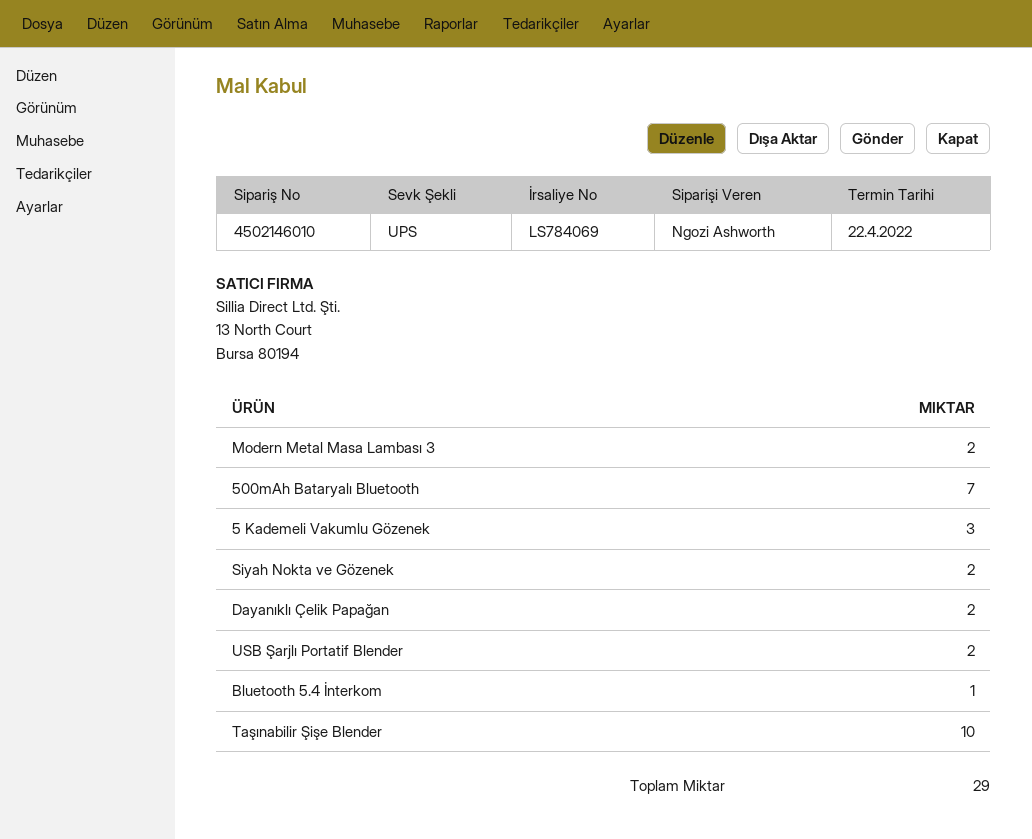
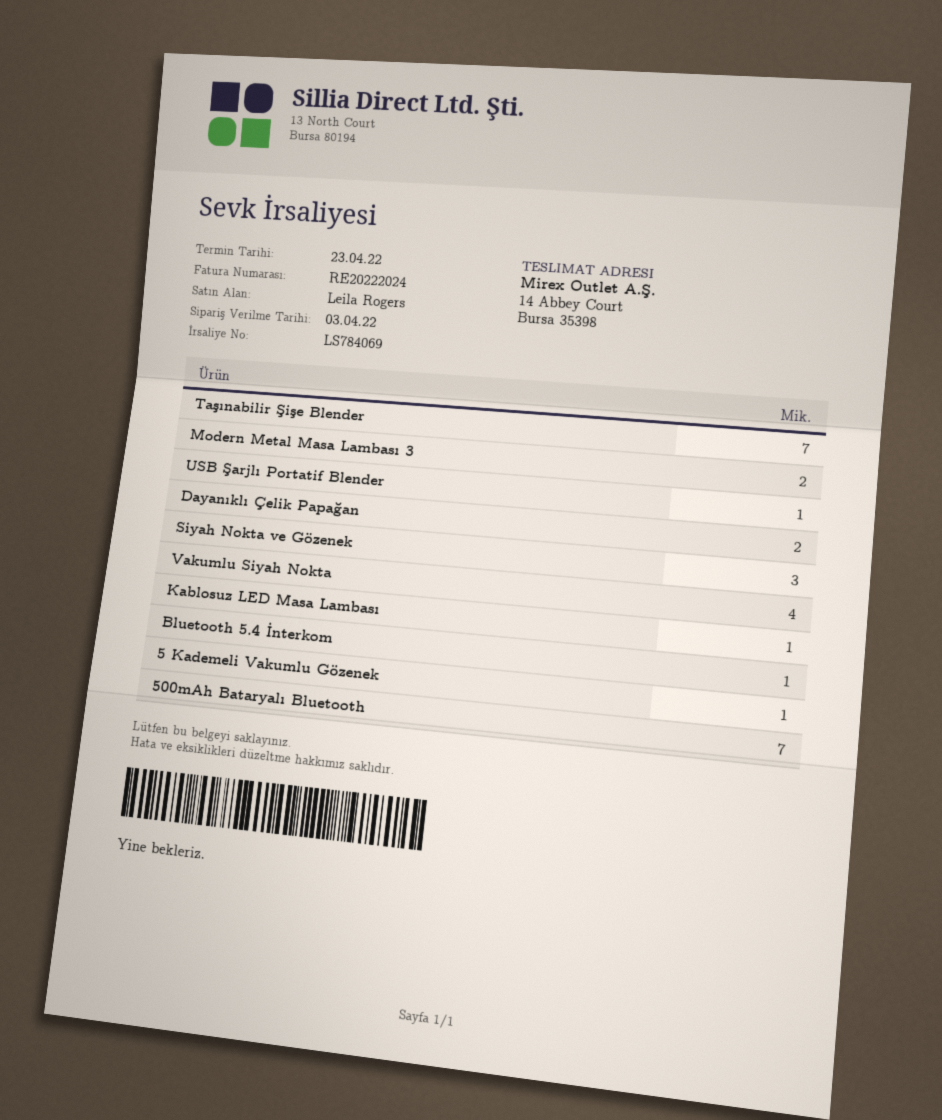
delivery date: 2022-04-22 -> 2022-04-23
ordered by: Ngozi Ashworth -> Leila Rogers
5 Kademeli Vakumlu Gözenek: 3 -> 1
Siyah Nokta ve Gözenek: 2 -> 3
USB Şarjlı Portatif Blender: 2 -> 1
Taşınabilir Şişe Blender: 10 -> 7
Vakumlu Siyah Nokta: none -> 4
Kablosuz LED Masa Lambası: none -> 1

